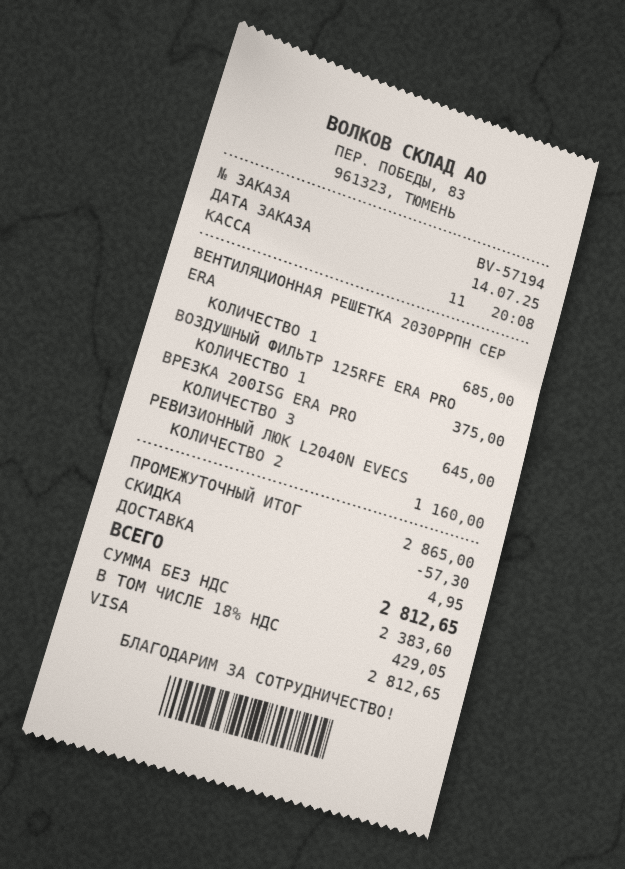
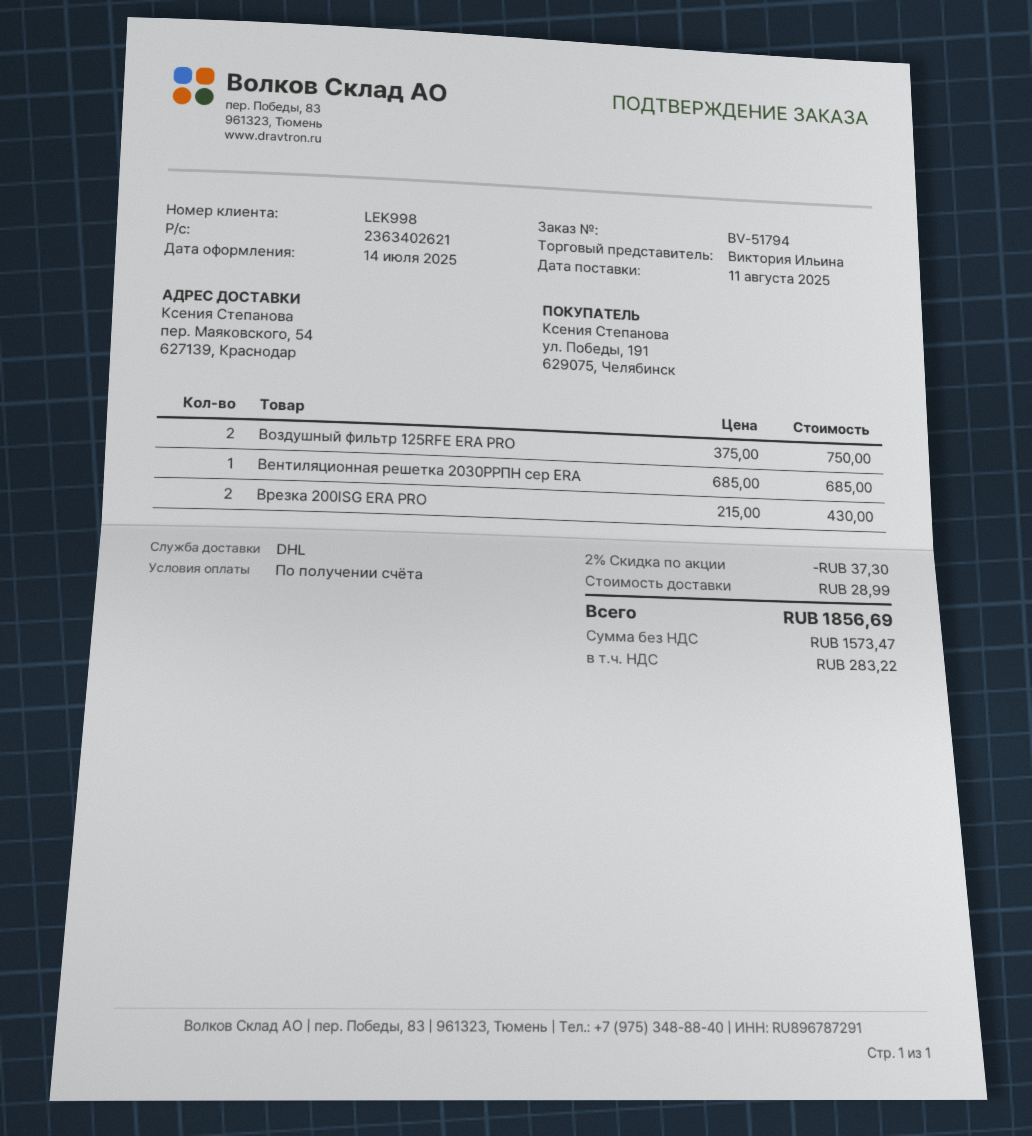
order number: BV-57194 -> BV-51794
ВОЗДУШНЫЙ ФИЛЬТР 125RFE ERA PRO: 1 for 375.00 -> 2 for 750.00
ВРЕЗКА 200ISG ERA PRO: 3 for 645.00 -> 2 for 430.00
РЕВИЗИОННЫЙ ЛЮК L2040N EVECS: 2 for 1160.00 -> none
discount: 57.30 -> 37.30
shipping: 4.95 -> 28.99
net: 2383.60 -> 1573.47
tax: 429.05 -> 283.22
total: 2812.65 -> 1856.69

